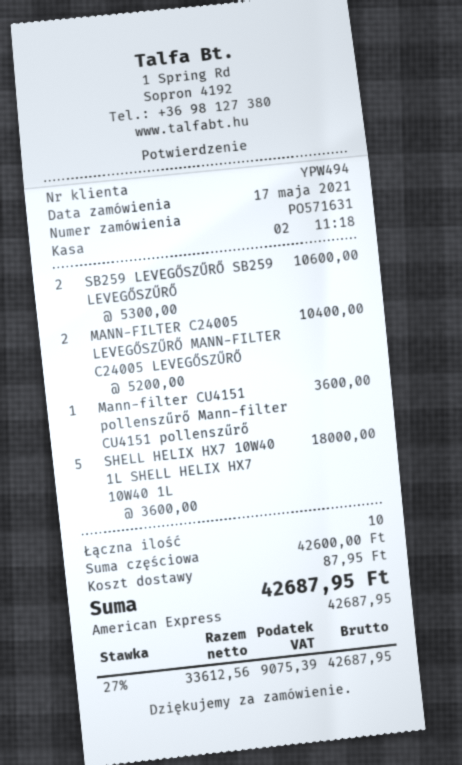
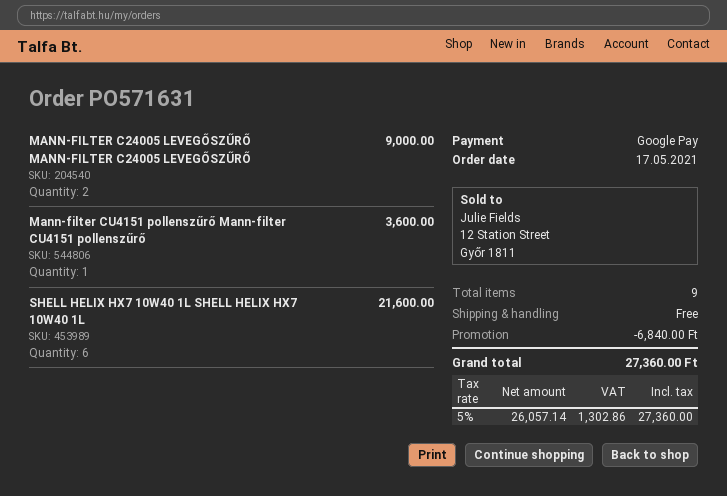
payment method: American Express -> Google Pay
SB259 LEVEGŐSZŰRŐ SB259 LEVEGŐSZŰRŐ: 2 for 10600.00 -> none
MANN-FILTER C24005 LEVEGŐSZŰRŐ MANN-FILTER C24005 LEVEGŐSZŰRŐ: 2 for 10400.00 -> 2 for 9000.00
SHELL HELIX HX7 10W40 1L SHELL HELIX HX7 10W40 1L: 5 for 18000.00 -> 6 for 21600.00
total quantity: 10 -> 9
discount: none -> 6840.00
shipping: 87.95 -> 0.00
net: 33612.56 -> 26057.14
tax: 27% = 9075.39 -> 5% = 1302.86
total: 42687.95 -> 27360.00

